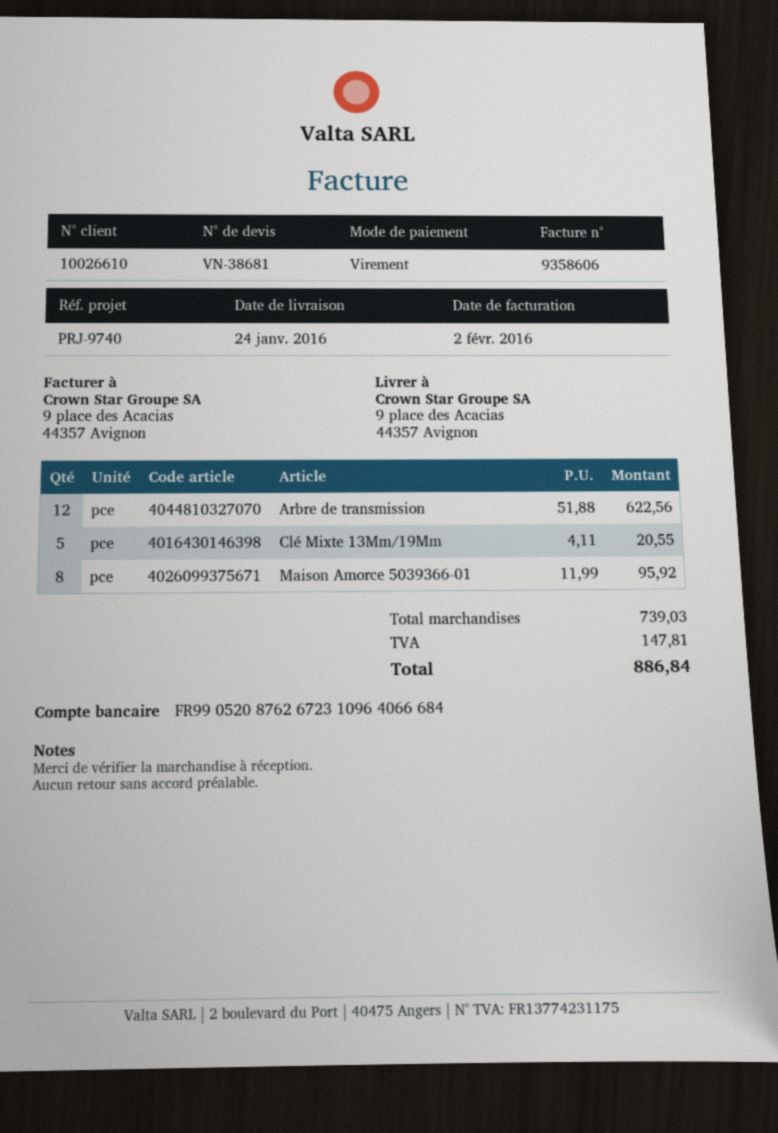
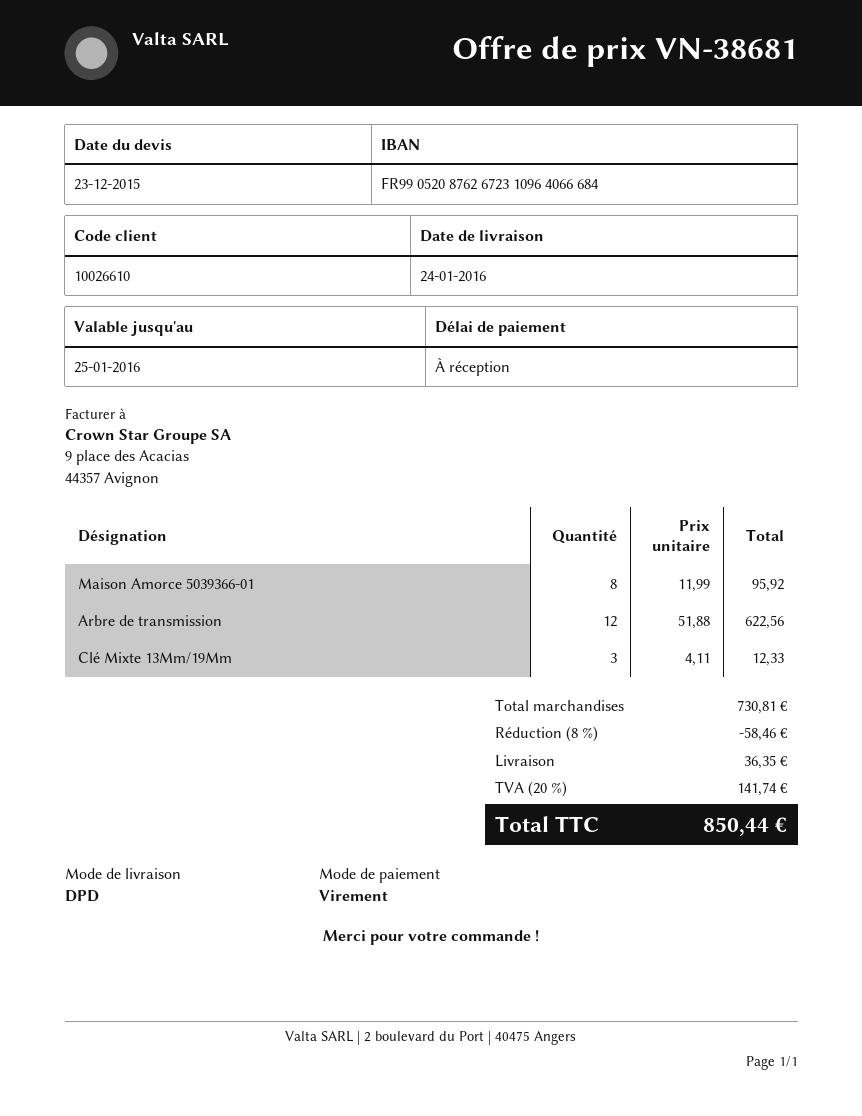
Clé Mixte 13Mm/19Mm: 5 x 4.11 = 20.55 -> 3 x 4.11 = 12.33
subtotal: 739.03 -> 730.81
discount: none -> 8% = 58.46
shipping: none -> 36.35
tax: 147.81 -> 141.74
total: 886.84 -> 850.44

